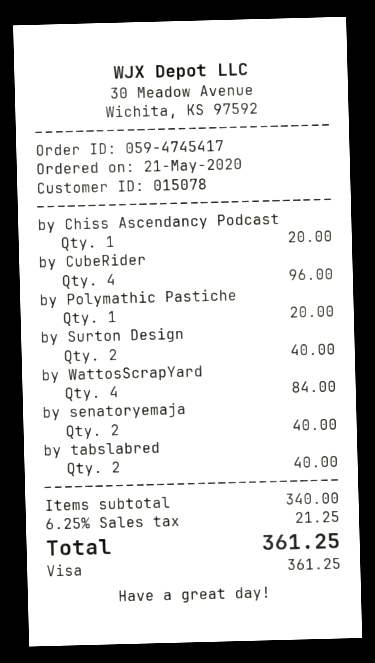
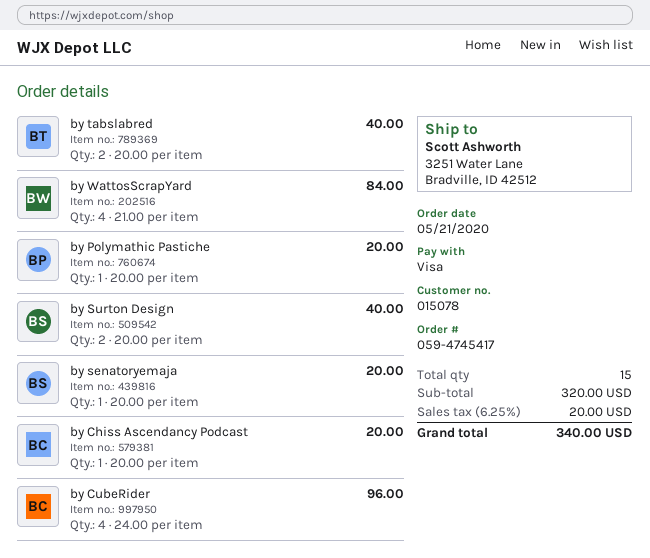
by senatoryemaja: 2 for 40.00 -> 1 for 20.00
subtotal: 340.00 -> 320.00
tax: 6.25% = 21.25 -> 6.25% = 20.00
total: 361.25 -> 340.00

